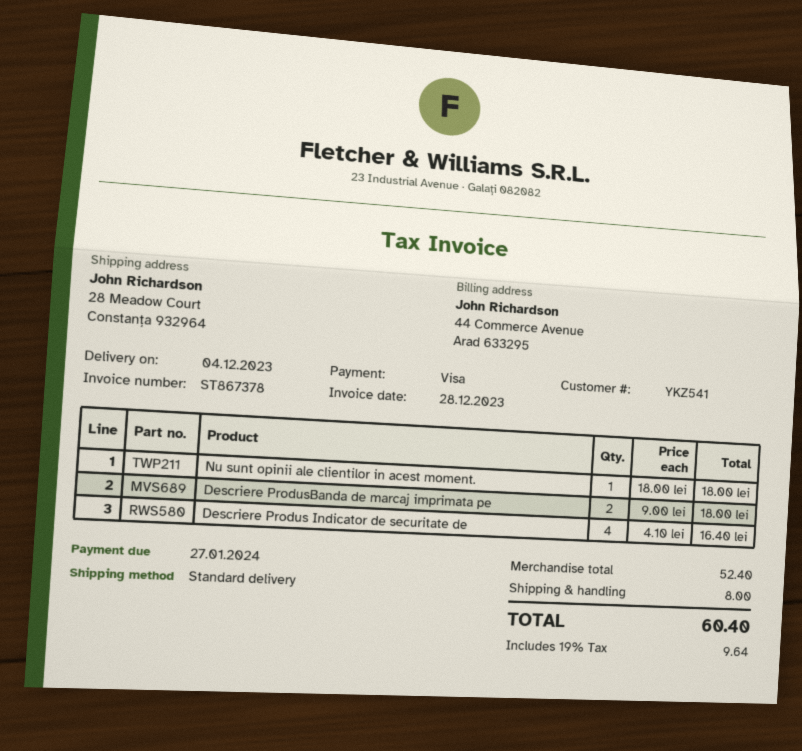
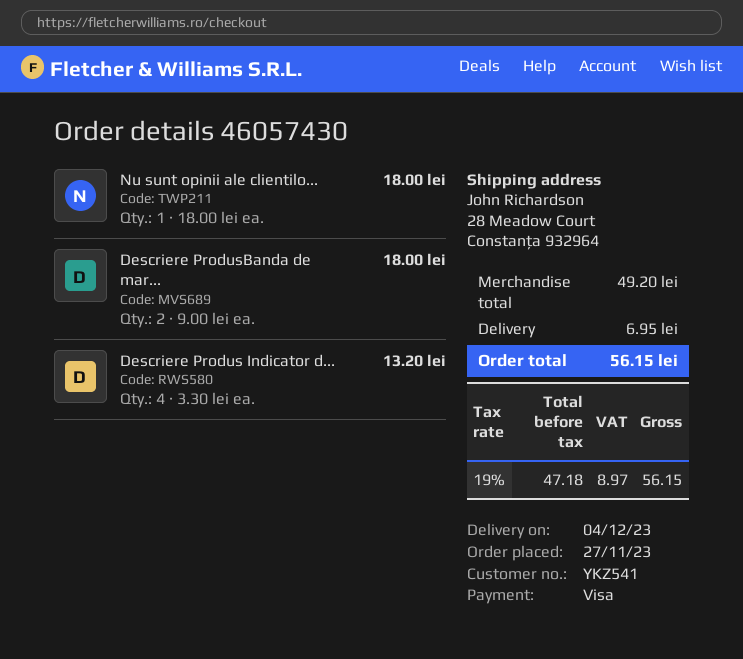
Descriere Produs Indicator de securitate de: 4 x 4.10 = 16.40 -> 4 x 3.30 = 13.20
subtotal: 52.40 -> 49.20
shipping: 8.00 -> 6.95
tax: 19% = 9.64 -> 19% = 8.97
total: 60.40 -> 56.15

